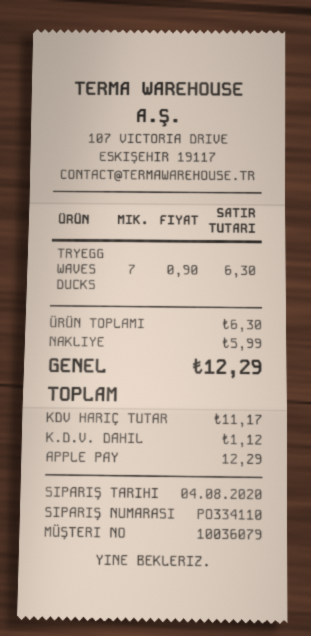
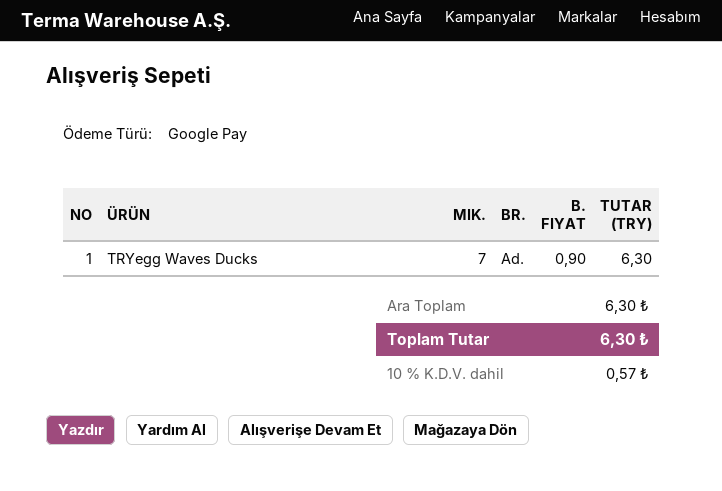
payment method: Apple Pay -> Google Pay
shipping: 5.99 -> none
tax: 1.12 -> 0.57
total: 12.29 -> 6.30

